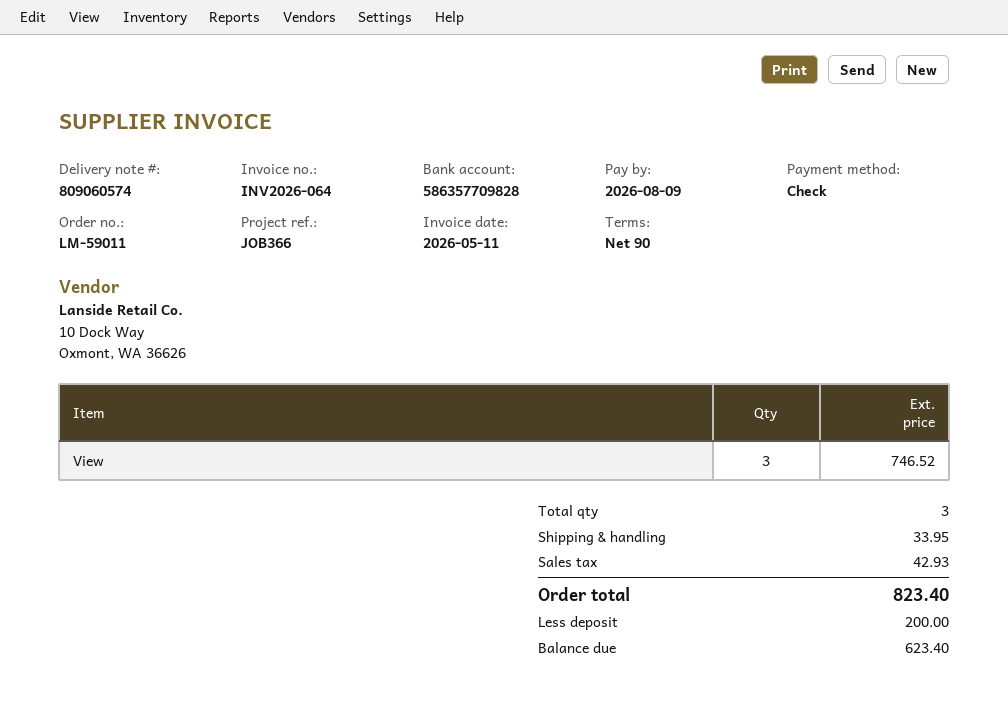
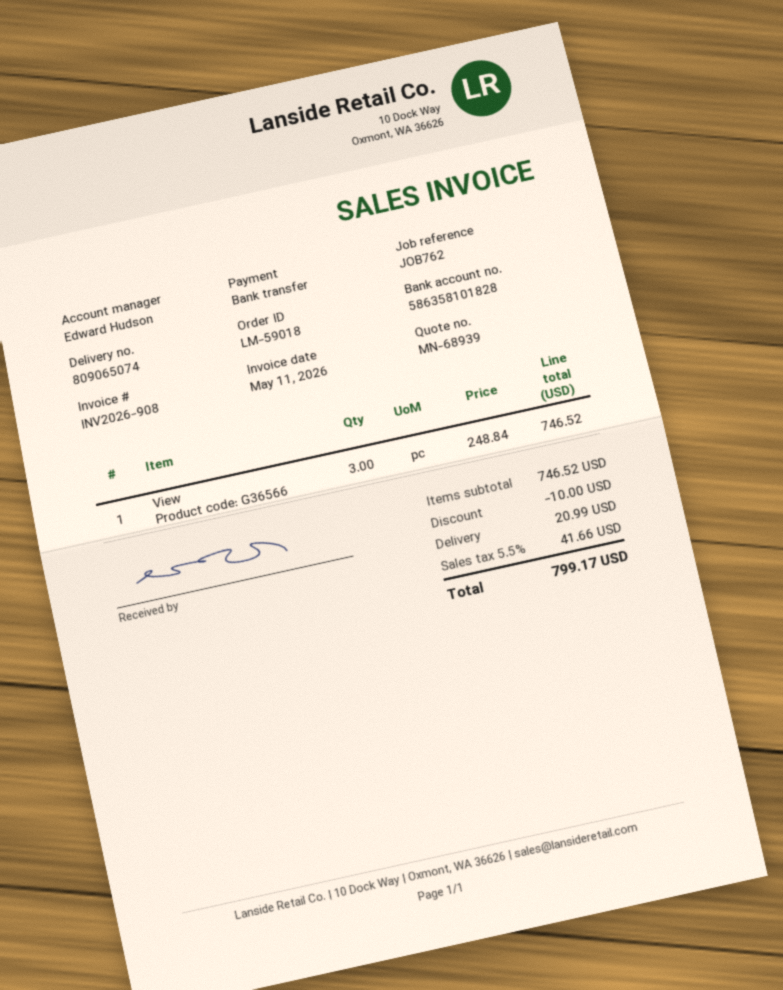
order number: LM-59011 -> LM-59018
delivery note number: 809060574 -> 809065074
invoice number: INV2026-064 -> INV2026-908
reference: JOB366 -> JOB762
payment method: cheque -> bank transfer
bank account: 586357709828 -> 586358101828
discount: none -> 10.00
shipping: 33.95 -> 20.99
tax: 42.93 -> 41.66
total: 823.40 -> 799.17

